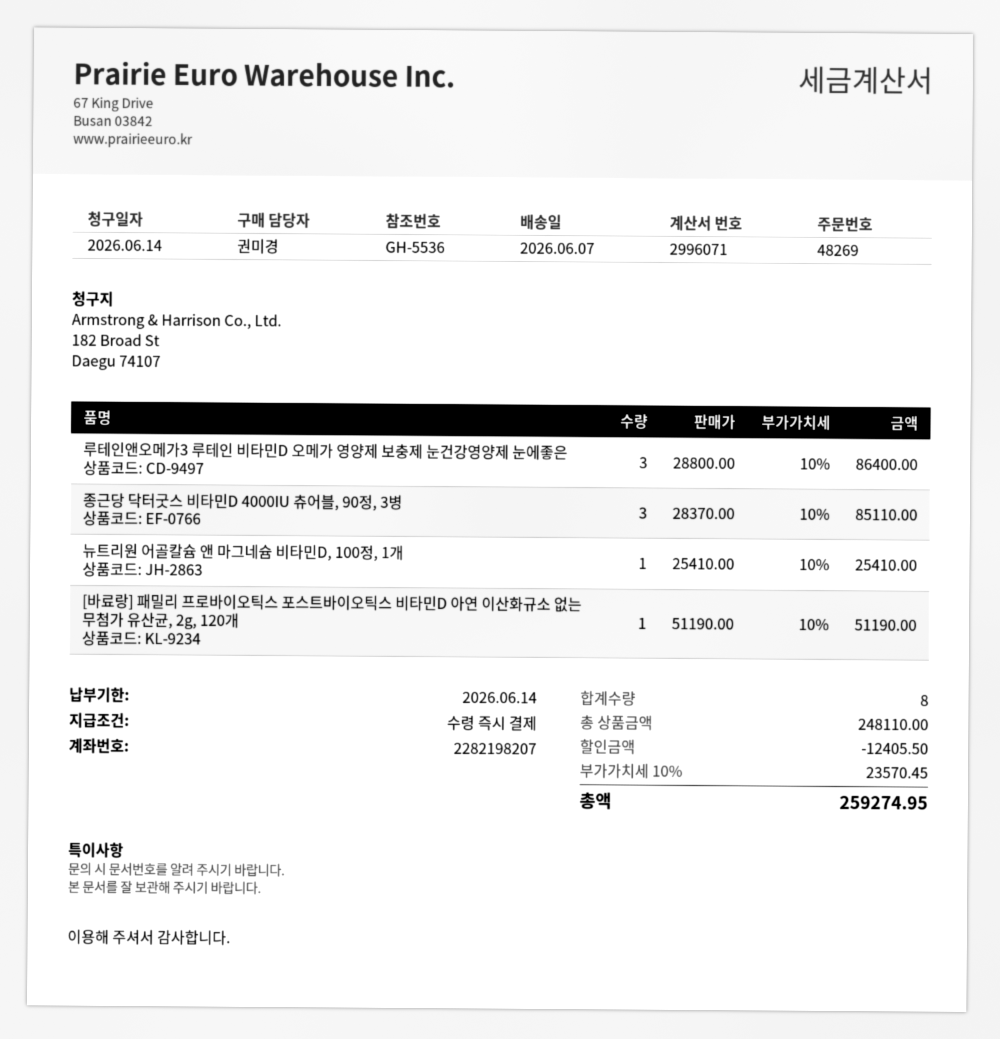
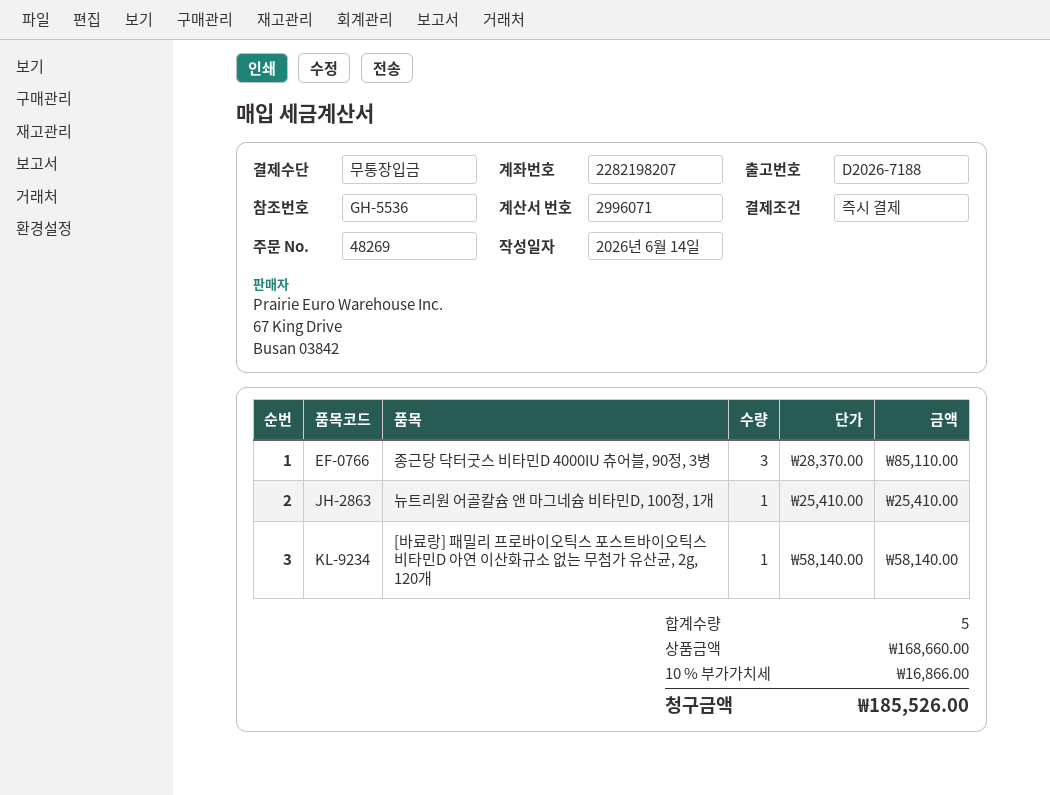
루테인앤오메가3 루테인 비타민D 오메가 영양제 보충제 눈건강영양제 눈에좋은: 3 x 28800.00 = 86400.00 -> none
[바료랑] 패밀리 프로바이오틱스 포스트바이오틱스 비타민D 아연 이산화규소 없는 무첨가 유산균, 2g, 120개: 1 x 51190.00 = 51190.00 -> 1 x 58140.00 = 58140.00
total quantity: 8 -> 5
subtotal: 248110.00 -> 168660.00
discount: 12405.50 -> none
tax: 10% = 23570.45 -> 10% = 16866.00
total: 259274.95 -> 185526.00

